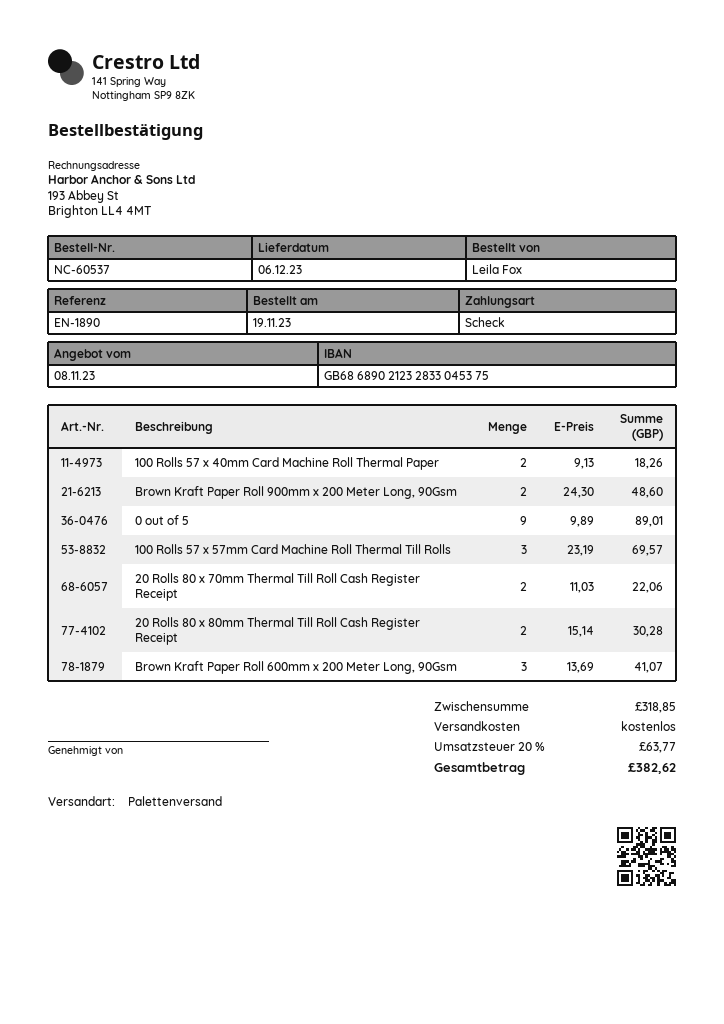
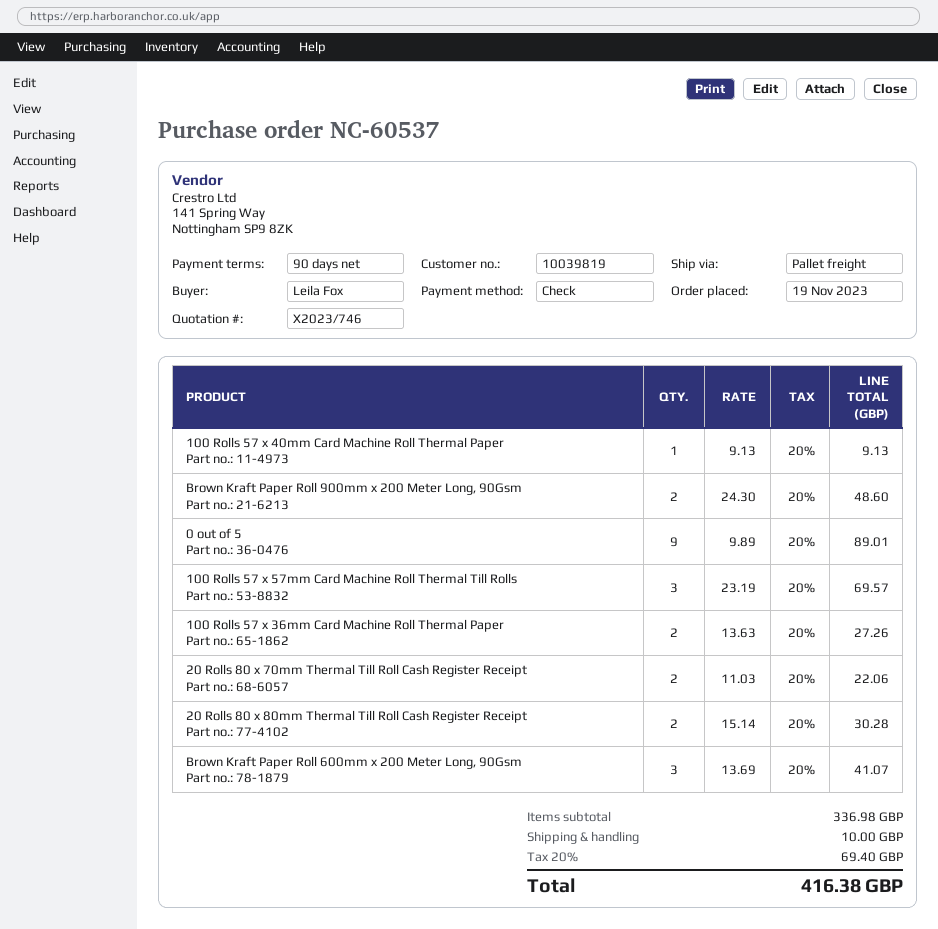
100 Rolls 57 x 40mm Card Machine Roll Thermal Paper: 2 x 9.13 = 18.26 -> 1 x 9.13 = 9.13
100 Rolls 57 x 36mm Card Machine Roll Thermal Paper: none -> 2 x 13.63 = 27.26
subtotal: 318.85 -> 336.98
shipping: 0.00 -> 10.00
tax: 20% = 63.77 -> 20% = 69.40
total: 382.62 -> 416.38

